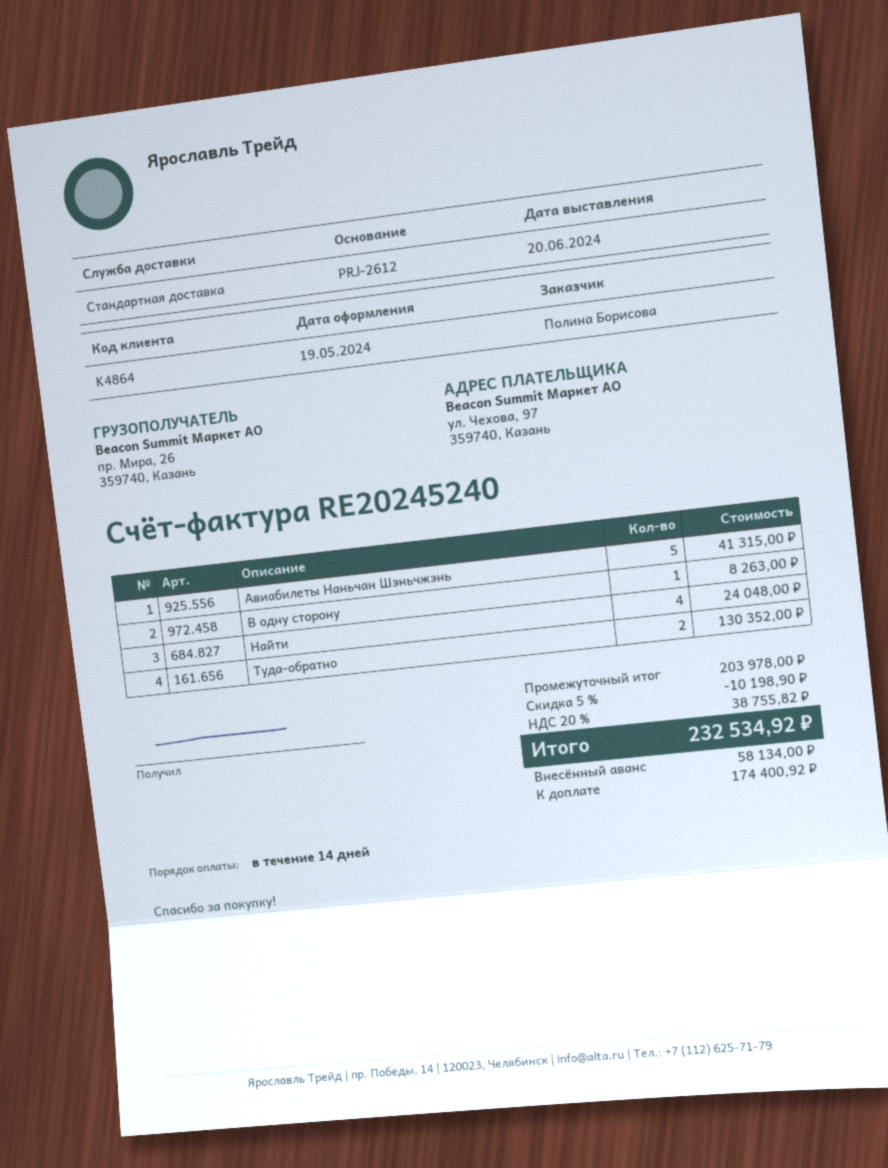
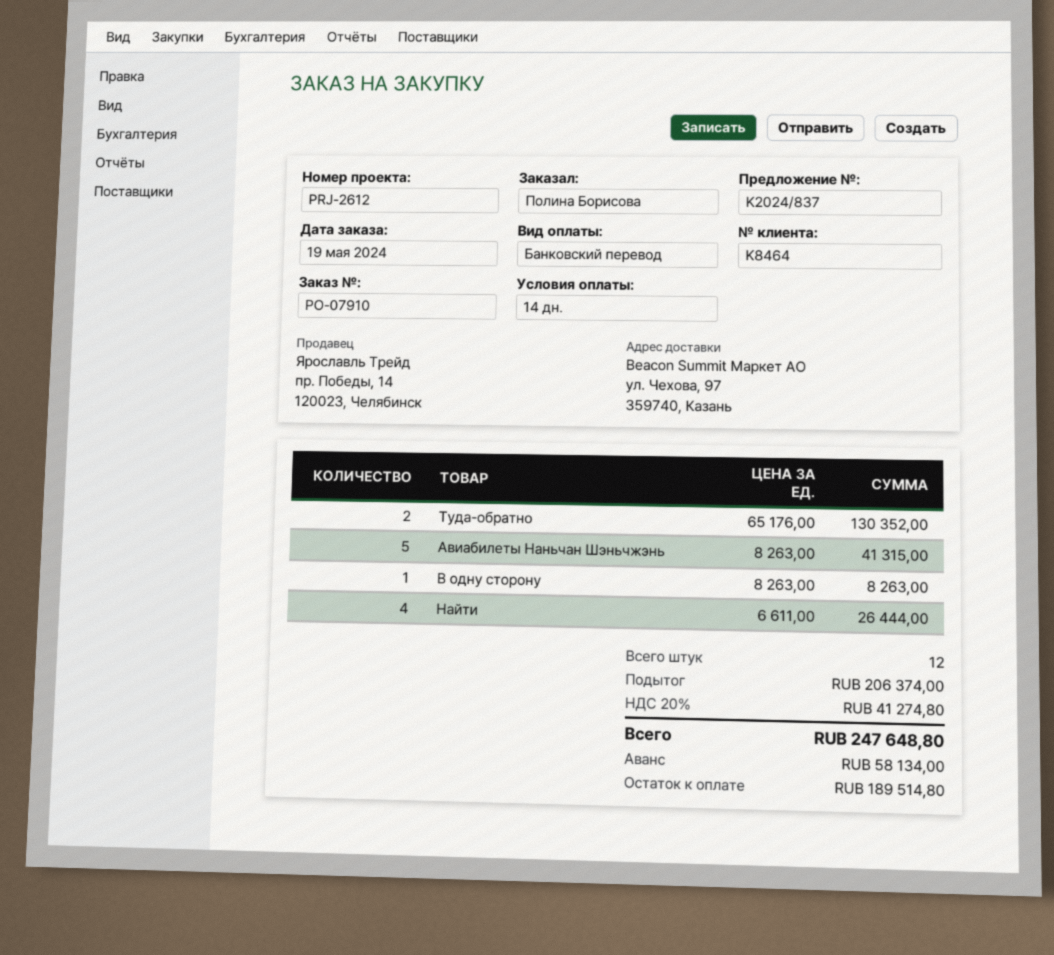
customer number: K4864 -> K8464
ship to: пр. Мира, 26, 359740, Казань -> ул. Чехова, 97, 359740, Казань
Найти: 4 for 24048.00 -> 4 for 26444.00
subtotal: 203978.00 -> 206374.00
discount: 5% = 10198.90 -> none
tax: 20% = 38755.82 -> 20% = 41274.80
total: 232534.92 -> 247648.80
balance: 174400.92 -> 189514.80

